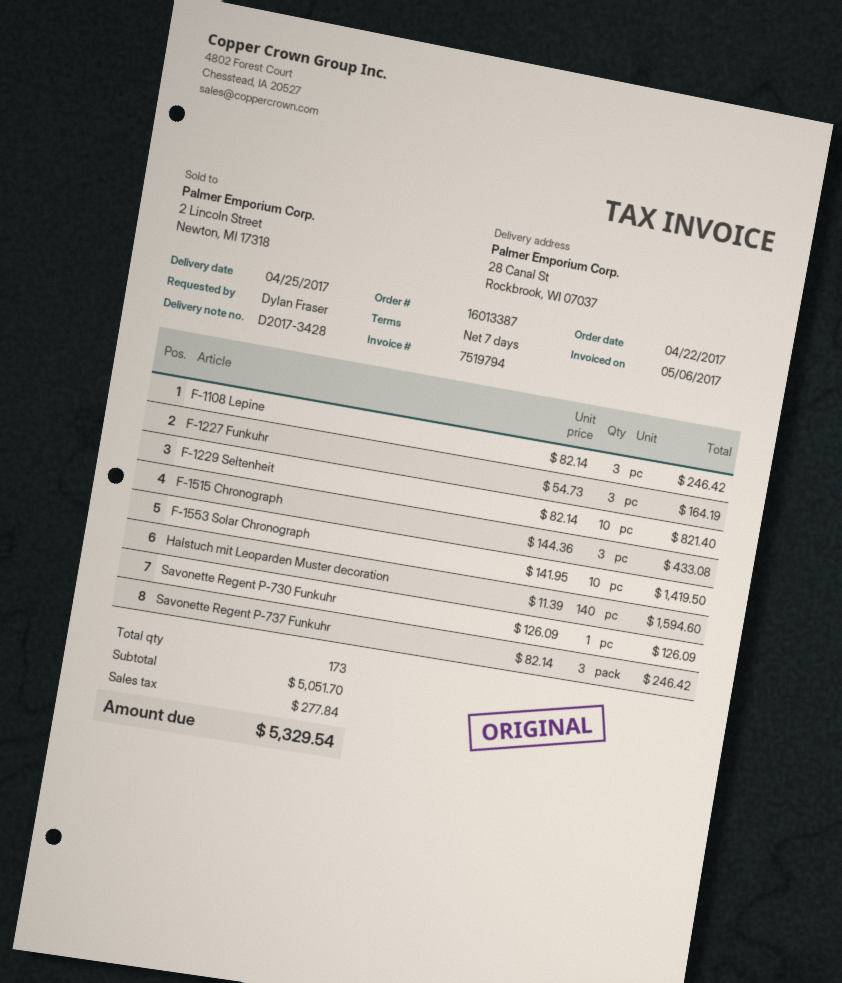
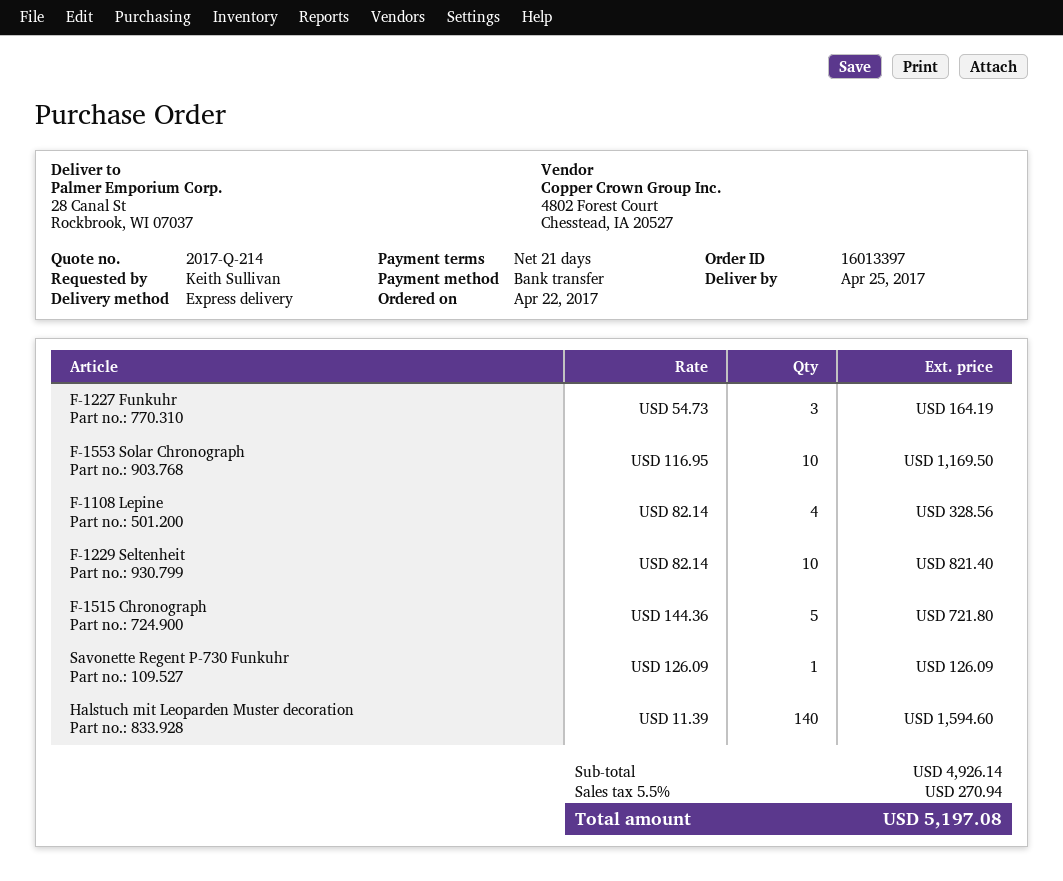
order number: 16013387 -> 16013397
payment terms: 7 days -> 21 days
ordered by: Dylan Fraser -> Keith Sullivan
F-1108 Lepine: 3 x 82.14 = 246.42 -> 4 x 82.14 = 328.56
F-1515 Chronograph: 3 x 144.36 = 433.08 -> 5 x 144.36 = 721.80
F-1553 Solar Chronograph: 10 x 141.95 = 1419.50 -> 10 x 116.95 = 1169.50
Savonette Regent P-737 Funkuhr: 3 x 82.14 = 246.42 -> none
subtotal: 5051.70 -> 4926.14
tax: 277.84 -> 270.94
total: 5329.54 -> 5197.08

